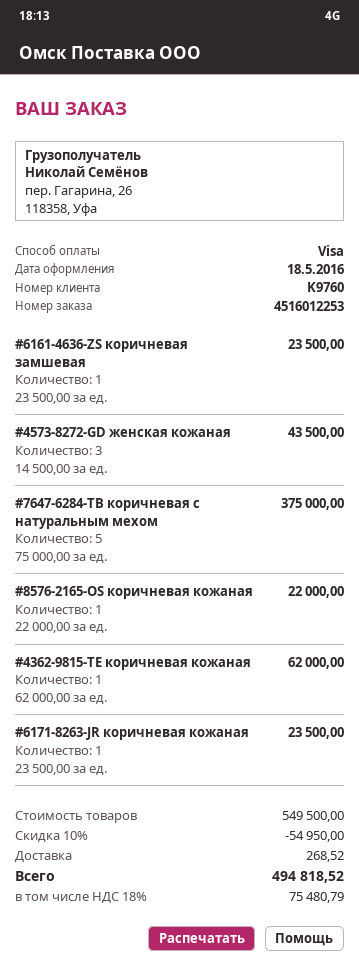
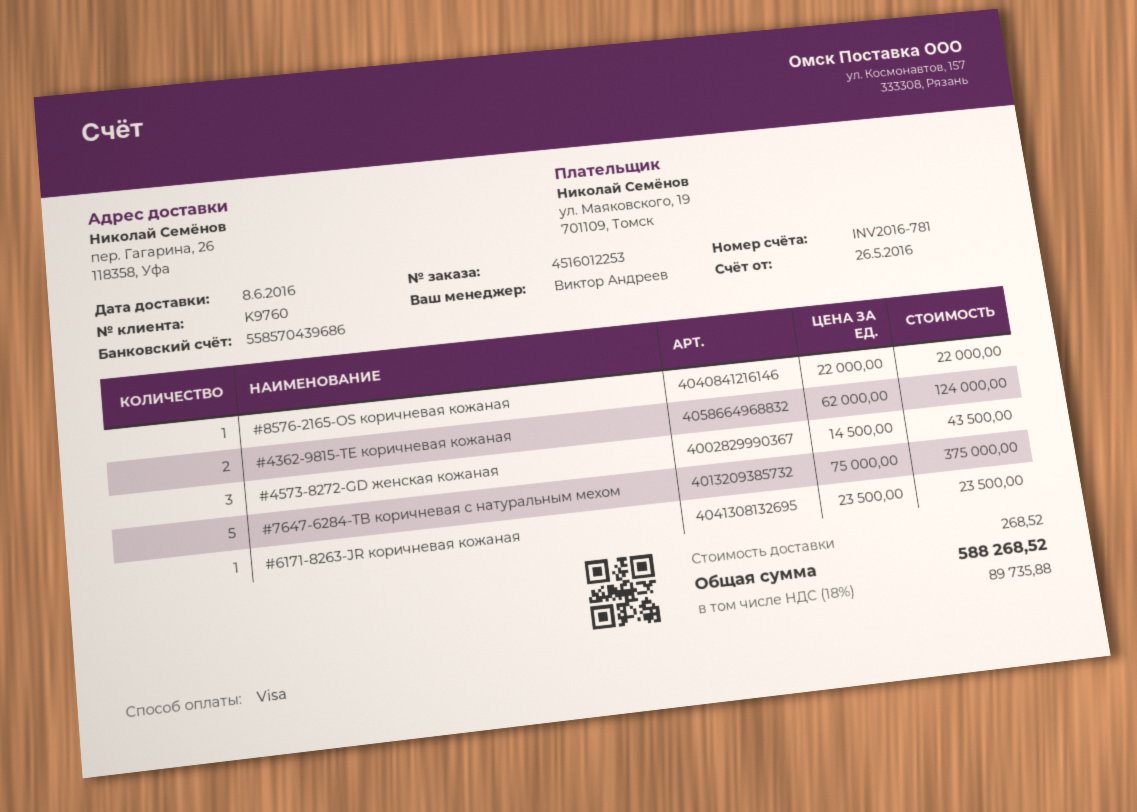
#6161-4636-ZS коричневая замшевая: 1 x 23500.00 = 23500.00 -> none
#4362-9815-TE коричневая кожаная: 1 x 62000.00 = 62000.00 -> 2 x 62000.00 = 124000.00
discount: 10% = 54950.00 -> none
tax: 18% = 75480.79 -> 18% = 89735.88
total: 494818.52 -> 588268.52

